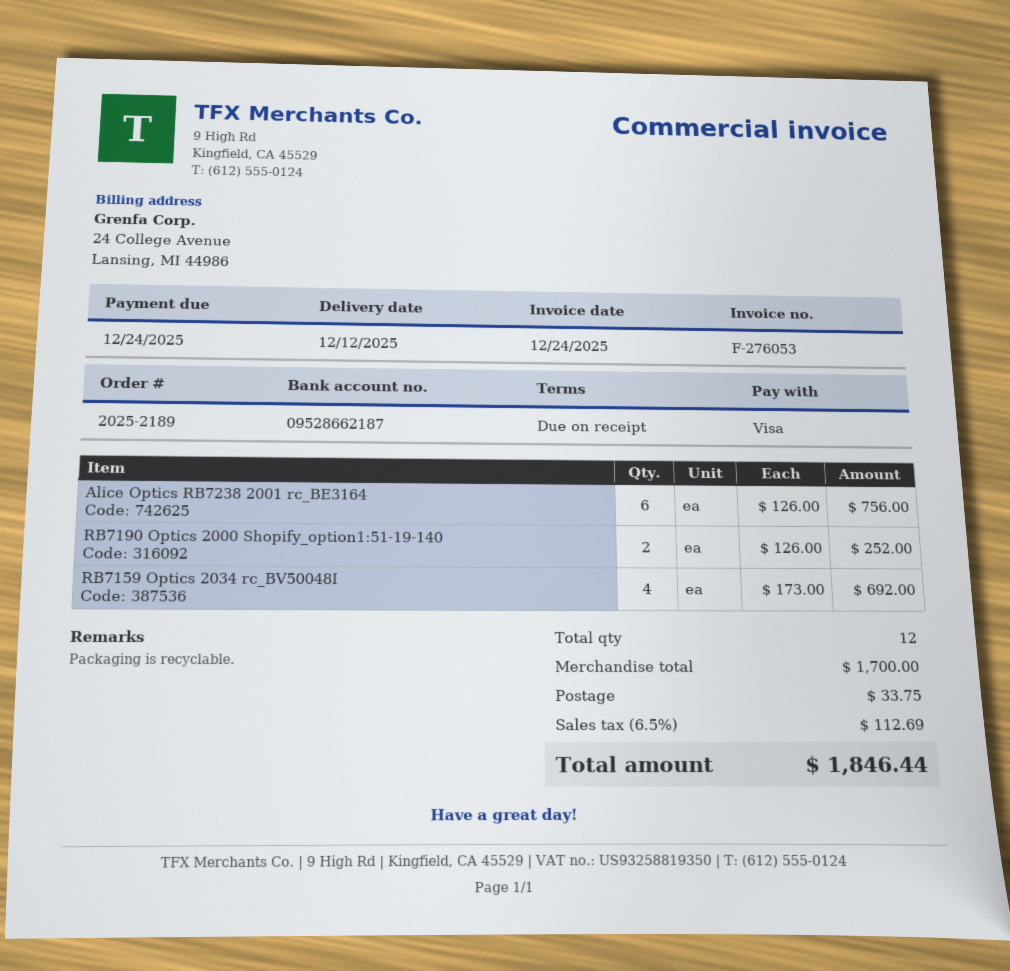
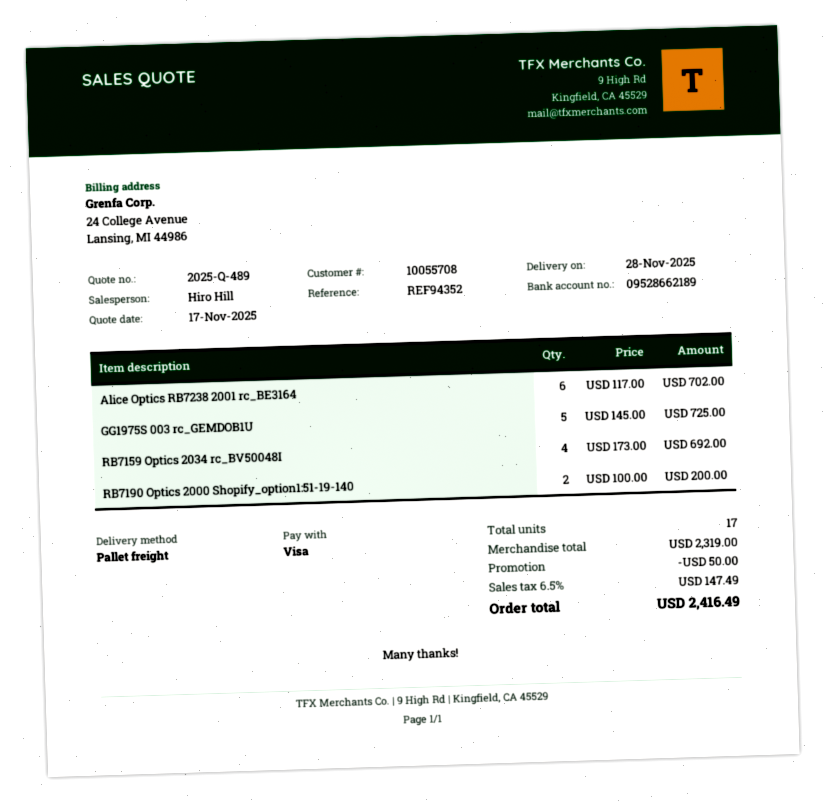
delivery date: 2025-12-12 -> 2025-11-28
bank account: 09528662187 -> 09528662189
Alice Optics RB7238 2001 rc_BE3164: 6 x 126.00 = 756.00 -> 6 x 117.00 = 702.00
RB7190 Optics 2000 Shopify_option1:51-19-140: 2 x 126.00 = 252.00 -> 2 x 100.00 = 200.00
GG1975S 003 rc_GEMDOB1U: none -> 5 x 145.00 = 725.00
total quantity: 12 -> 17
subtotal: 1700.00 -> 2319.00
discount: none -> 50.00
shipping: 33.75 -> none
tax: 6.5% = 112.69 -> 6.5% = 147.49
total: 1846.44 -> 2416.49

